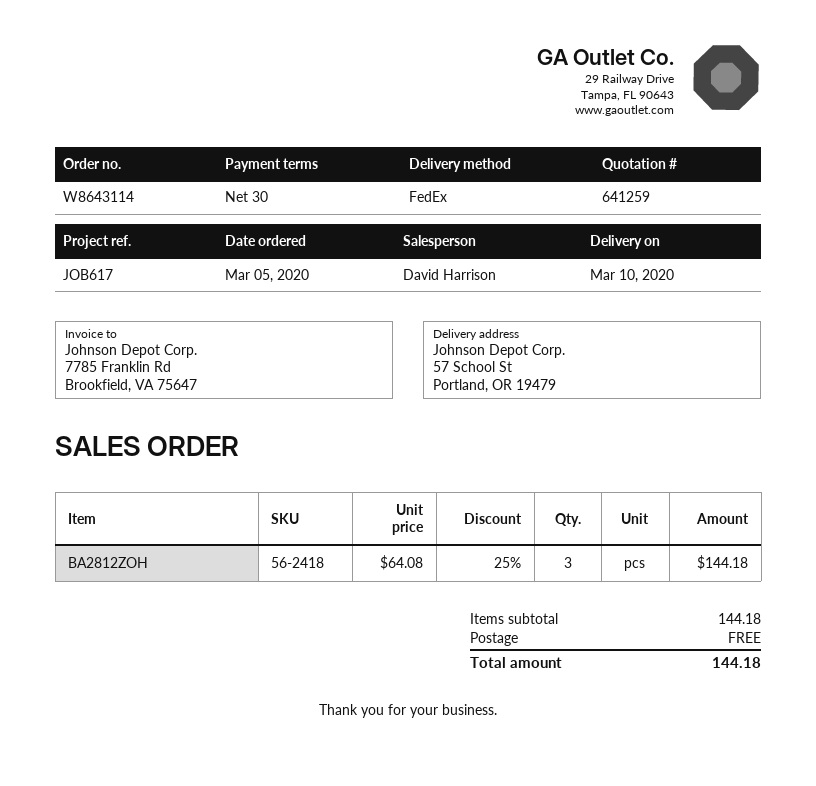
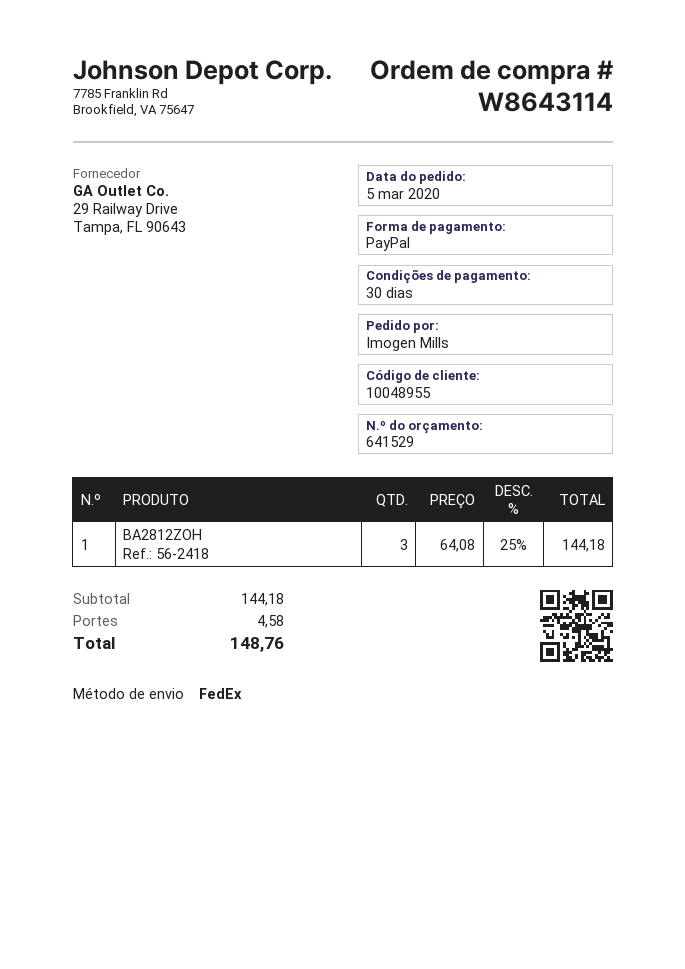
quote number: 641259 -> 641529
shipping: 0.00 -> 4.58
total: 144.18 -> 148.76

